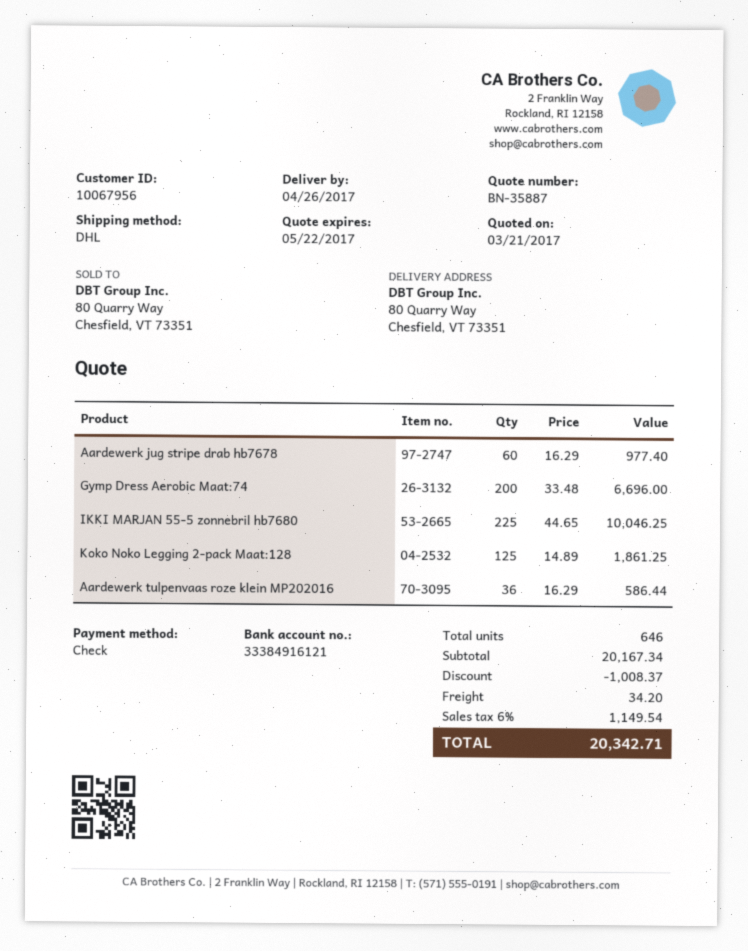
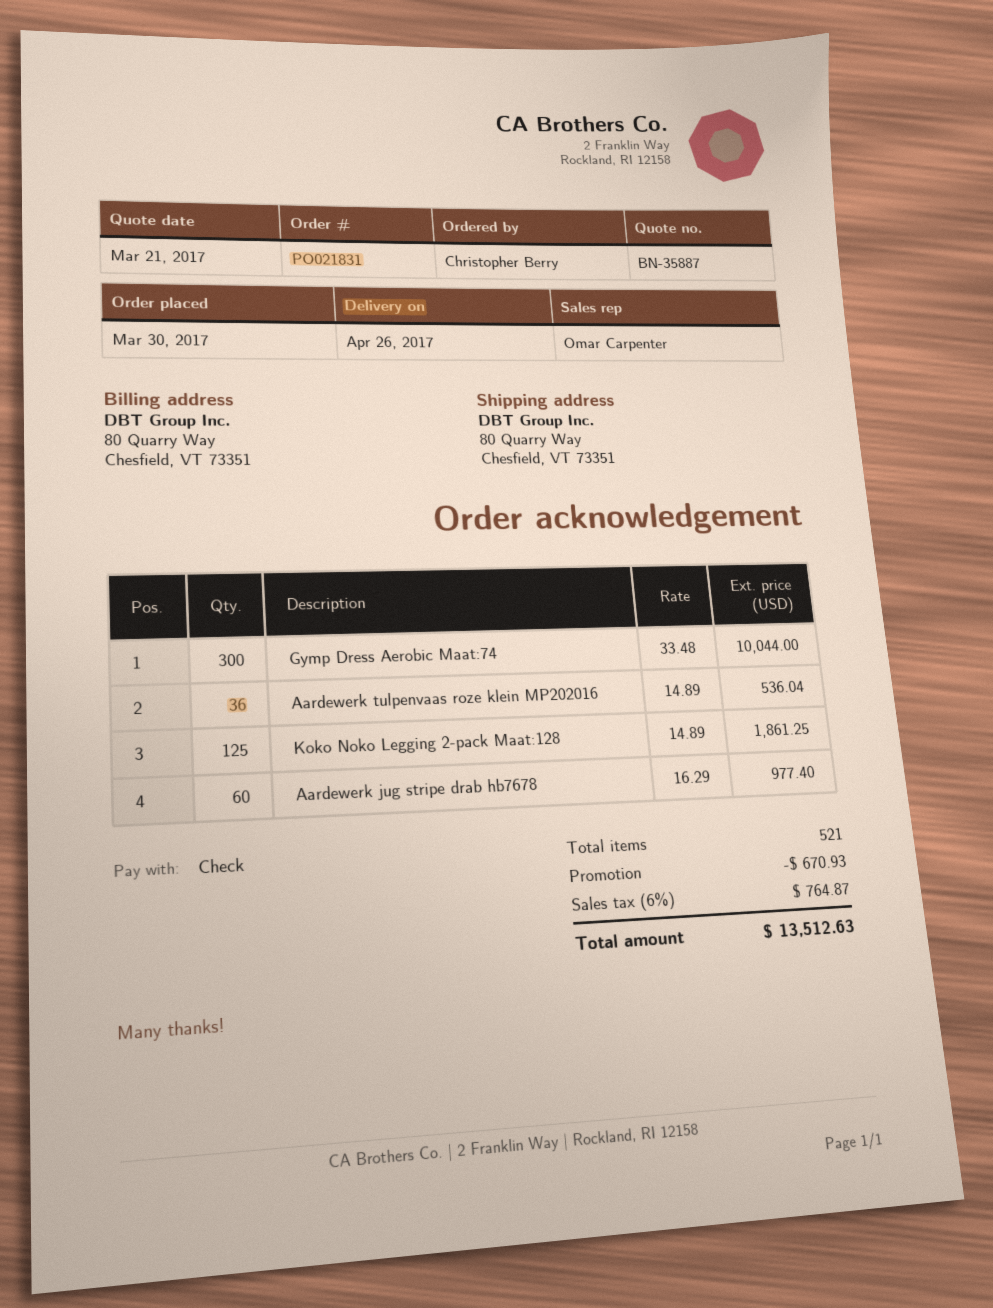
Gymp Dress Aerobic Maat:74: 200 x 33.48 = 6696.00 -> 300 x 33.48 = 10044.00
IKKI MARJAN 55-5 zonnebril hb7680: 225 x 44.65 = 10046.25 -> none
Aardewerk tulpenvaas roze klein MP202016: 36 x 16.29 = 586.44 -> 36 x 14.89 = 536.04
total quantity: 646 -> 521
discount: 1008.37 -> 670.93
shipping: 34.20 -> none
tax: 6% = 1149.54 -> 6% = 764.87
total: 20342.71 -> 13512.63

